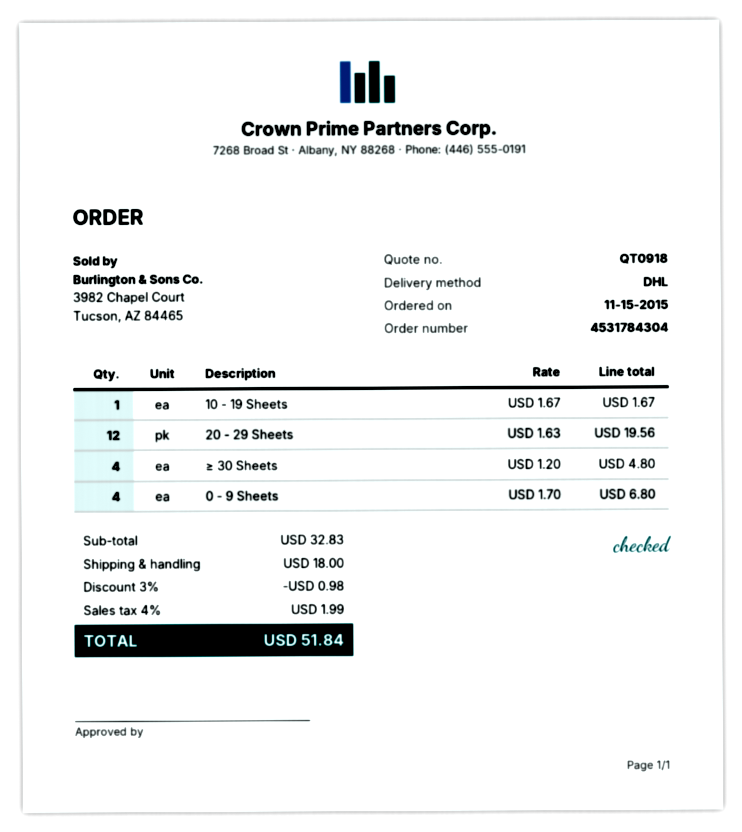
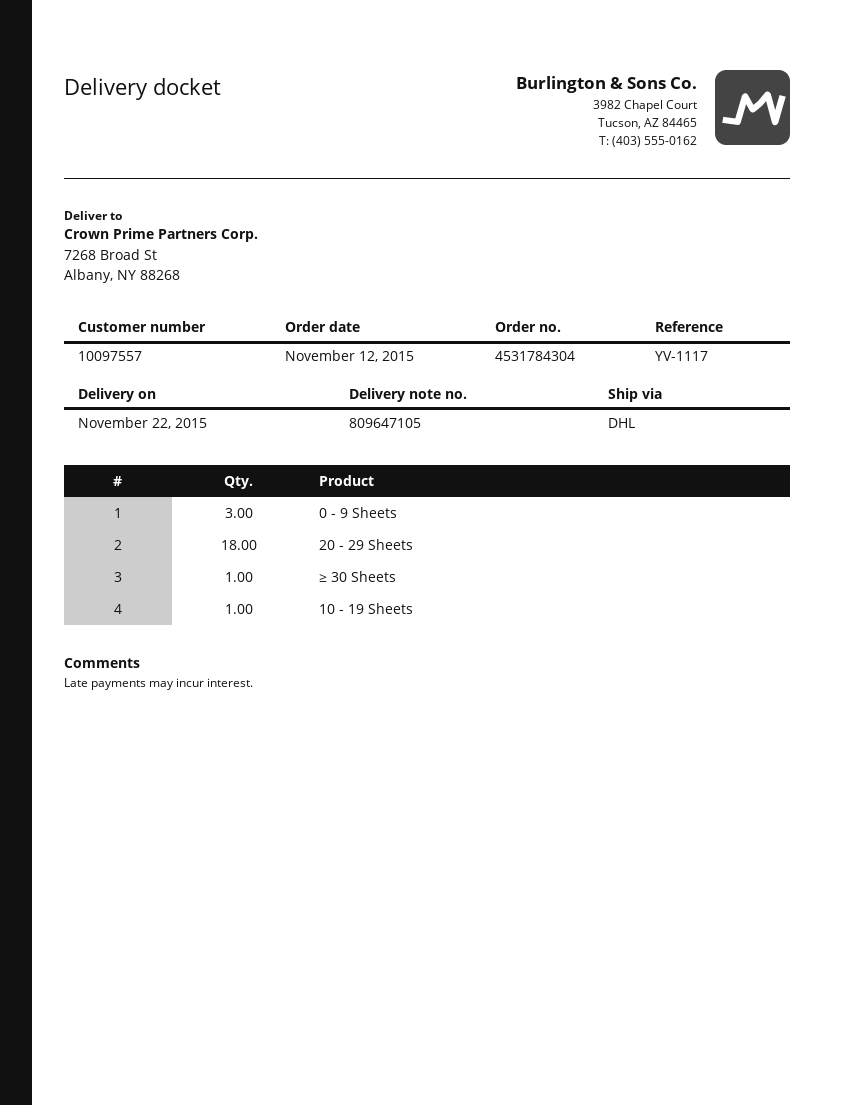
order date: 2015-11-15 -> 2015-11-12
20 - 29 Sheets: 12 -> 18
≥ 30 Sheets: 4 -> 1
0 - 9 Sheets: 4 -> 3

